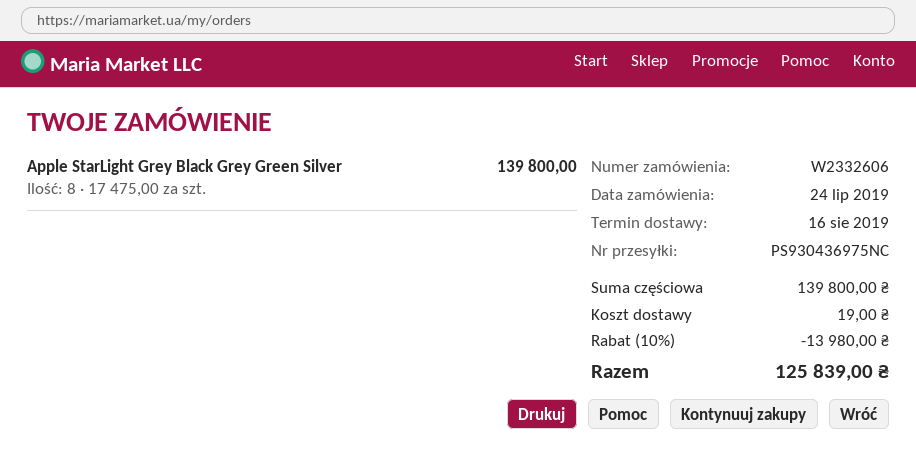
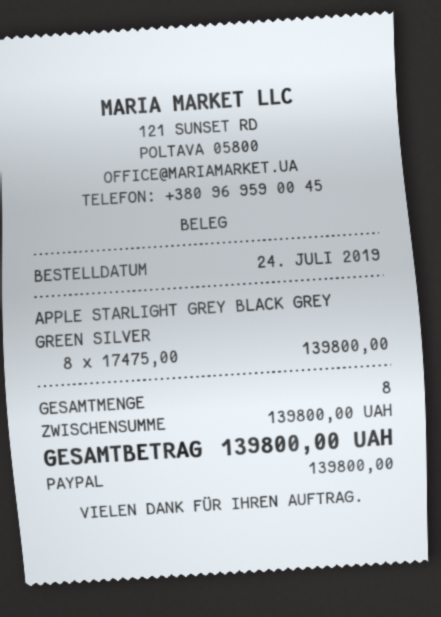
discount: 10% = 13980.00 -> none
shipping: 19.00 -> none
total: 125839.00 -> 139800.00

